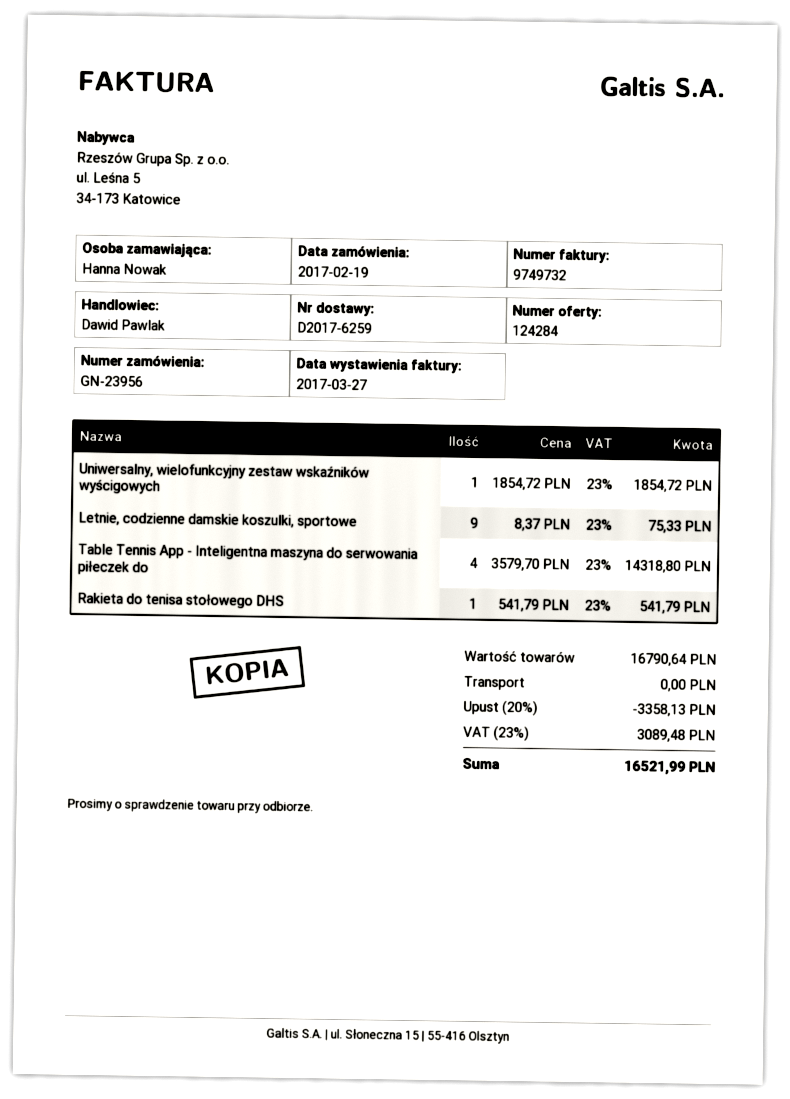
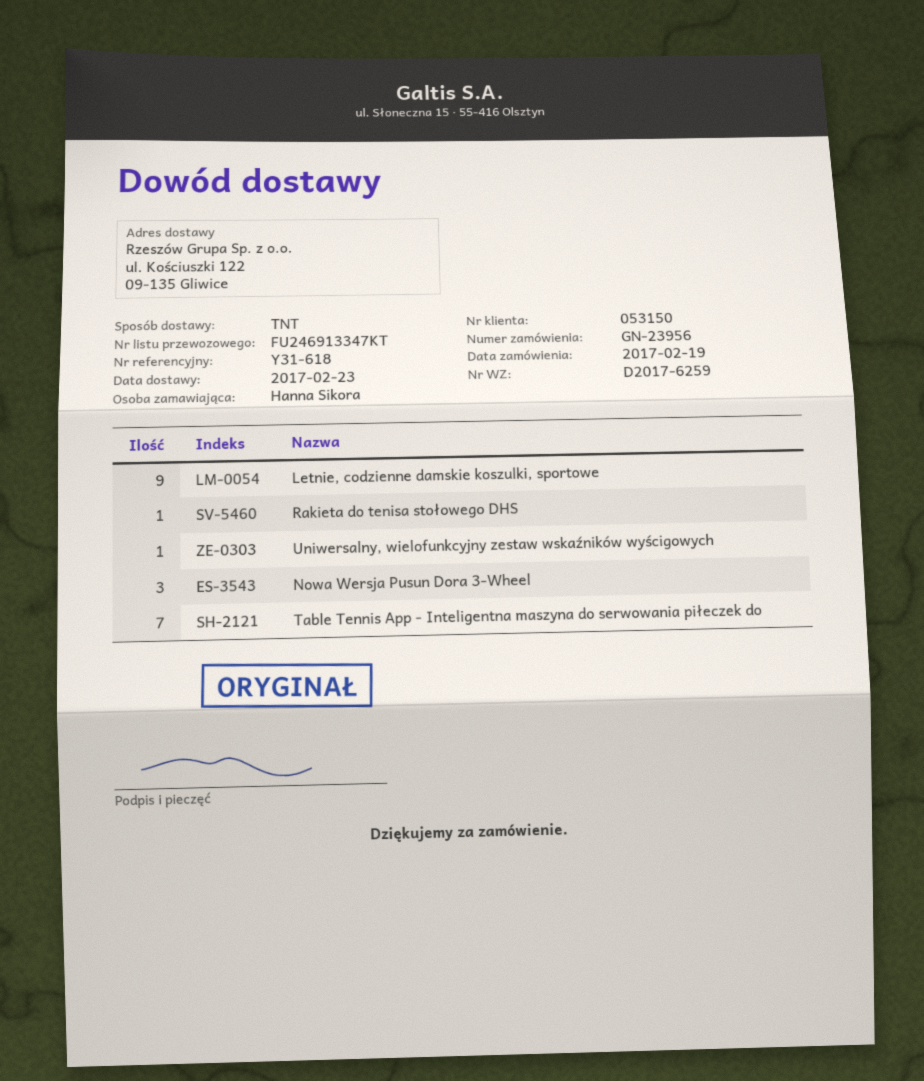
ordered by: Hanna Nowak -> Hanna Sikora
Table Tennis App - Inteligentna maszyna do serwowania piłeczek do: 4 -> 7
Nowa Wersja Pusun Dora 3-Wheel: none -> 3

